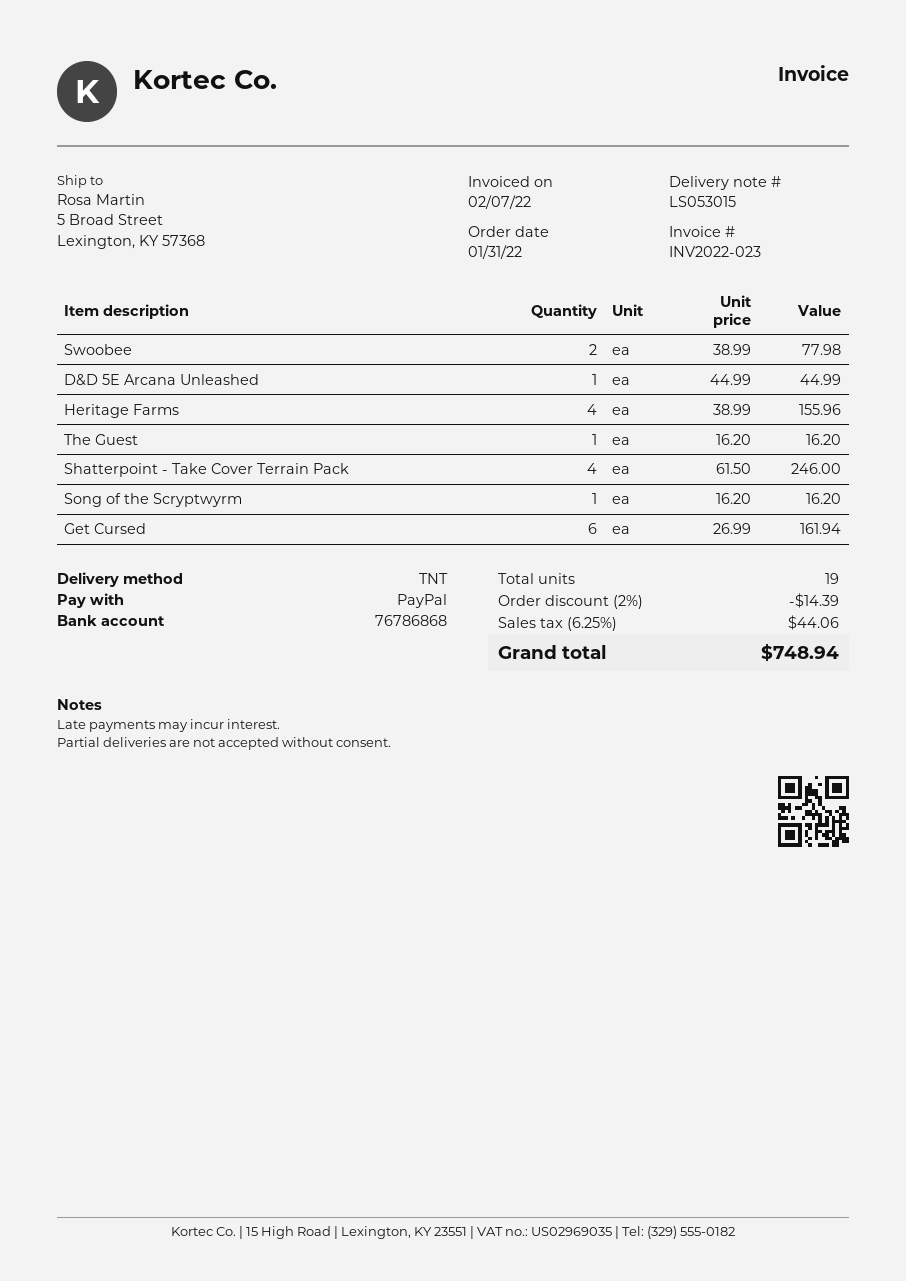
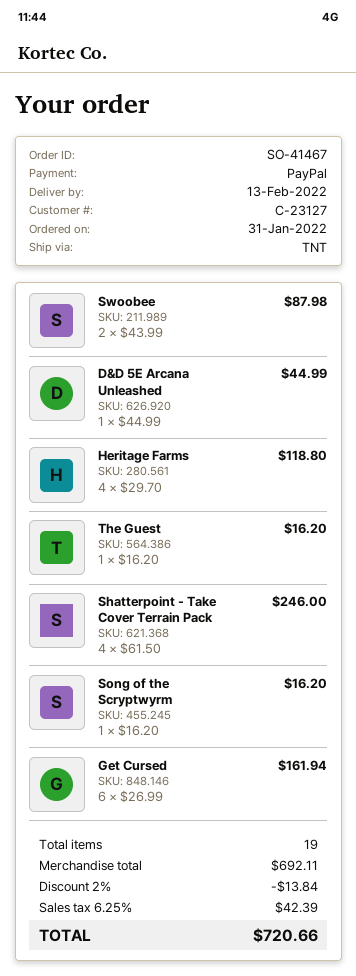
Swoobee: 2 x 38.99 = 77.98 -> 2 x 43.99 = 87.98
Heritage Farms: 4 x 38.99 = 155.96 -> 4 x 29.70 = 118.80
discount: 2% = 14.39 -> 2% = 13.84
tax: 6.25% = 44.06 -> 6.25% = 42.39
total: 748.94 -> 720.66

